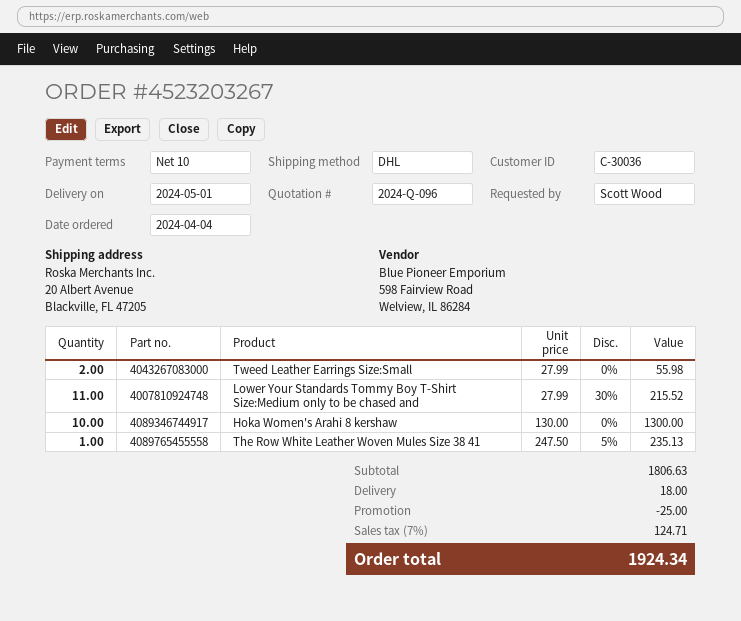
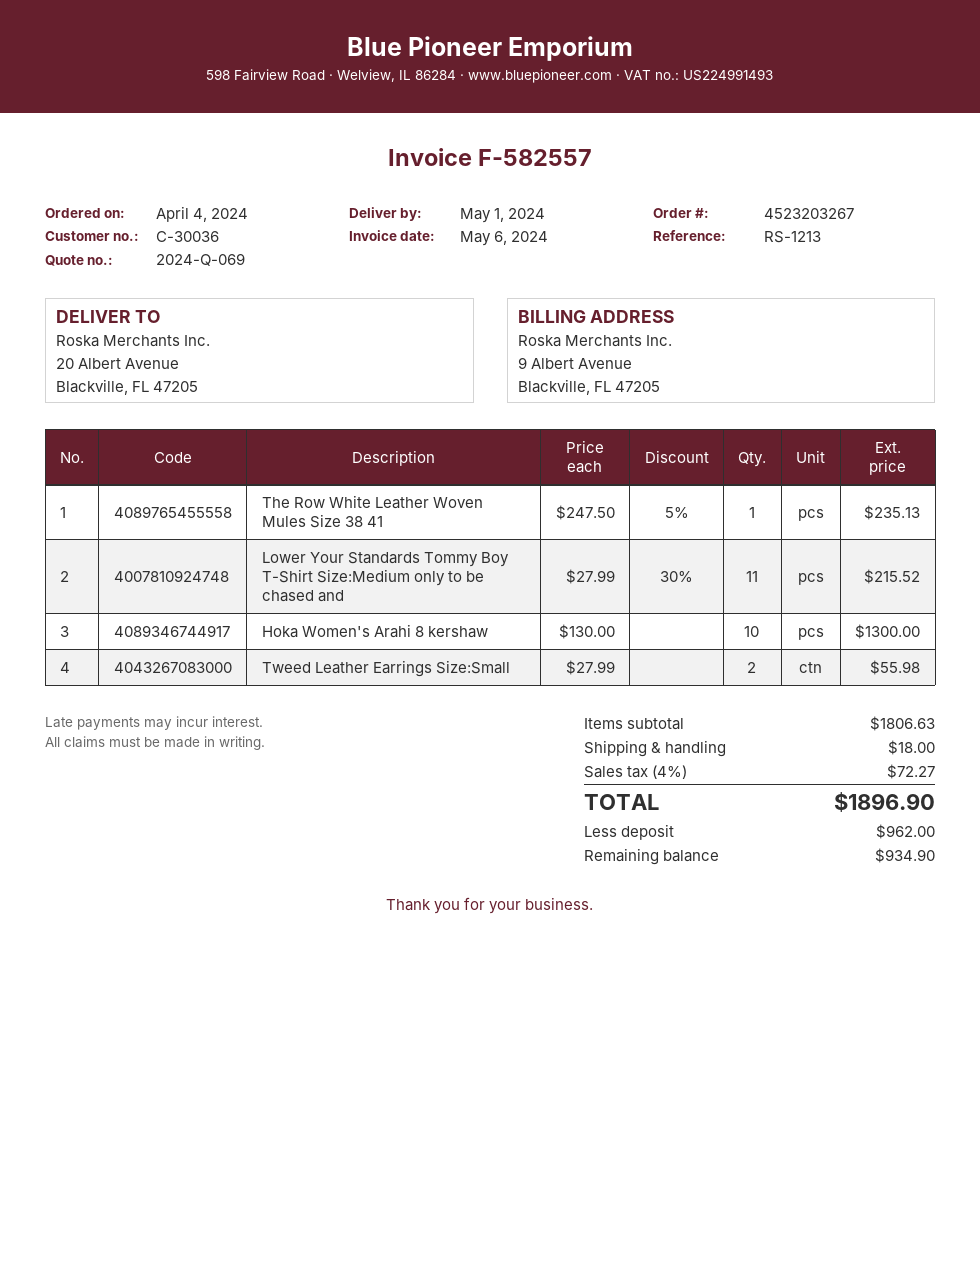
quote number: 2024-Q-096 -> 2024-Q-069
discount: 25.00 -> none
tax: 7% = 124.71 -> 4% = 72.27
total: 1924.34 -> 1896.90

